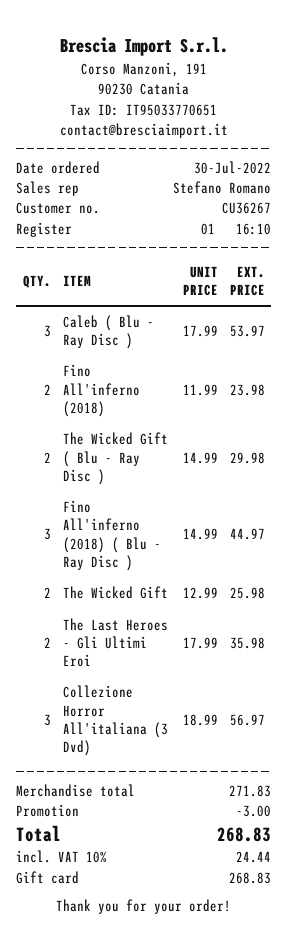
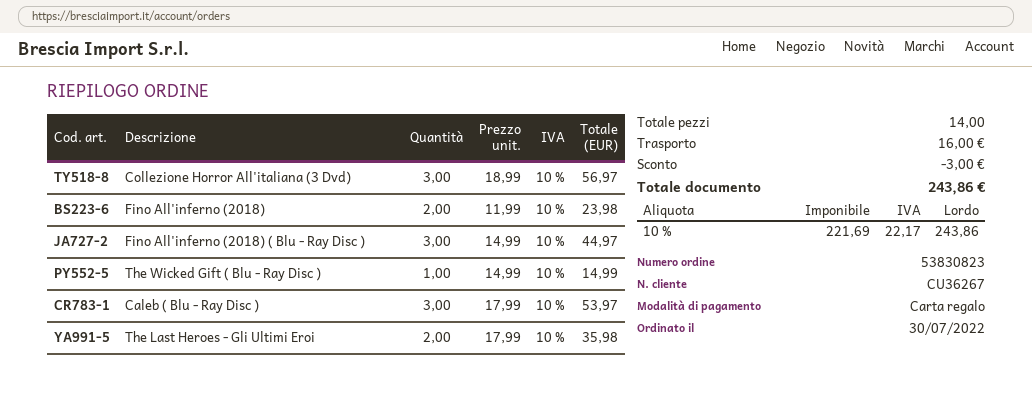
The Wicked Gift ( Blu - Ray Disc ): 2 x 14.99 = 29.98 -> 1 x 14.99 = 14.99
The Wicked Gift: 2 x 12.99 = 25.98 -> none
shipping: none -> 16.00
tax: 10% = 24.44 -> 10% = 22.17
total: 268.83 -> 243.86

